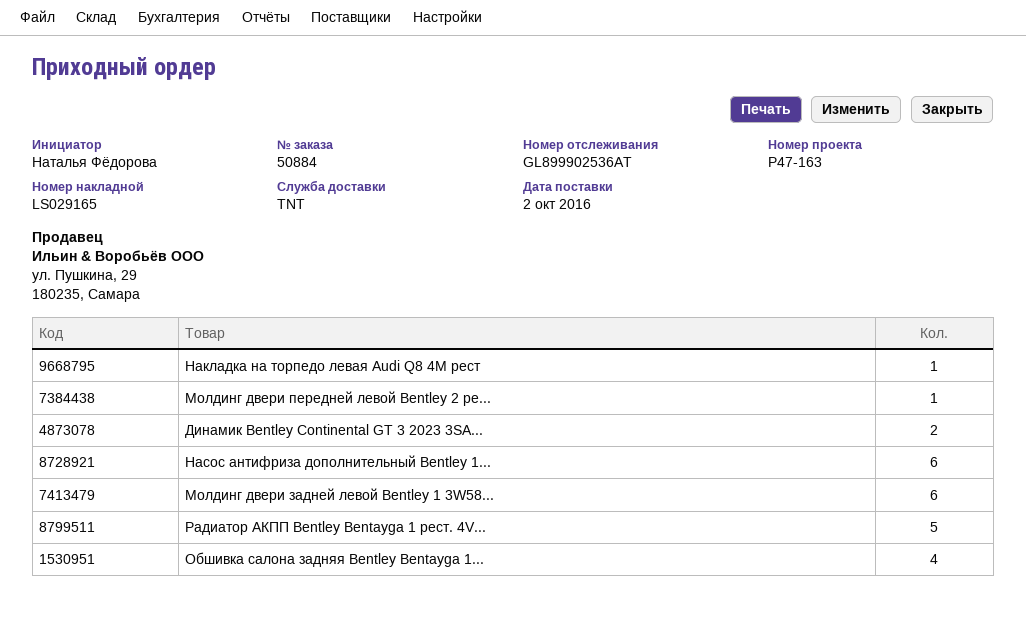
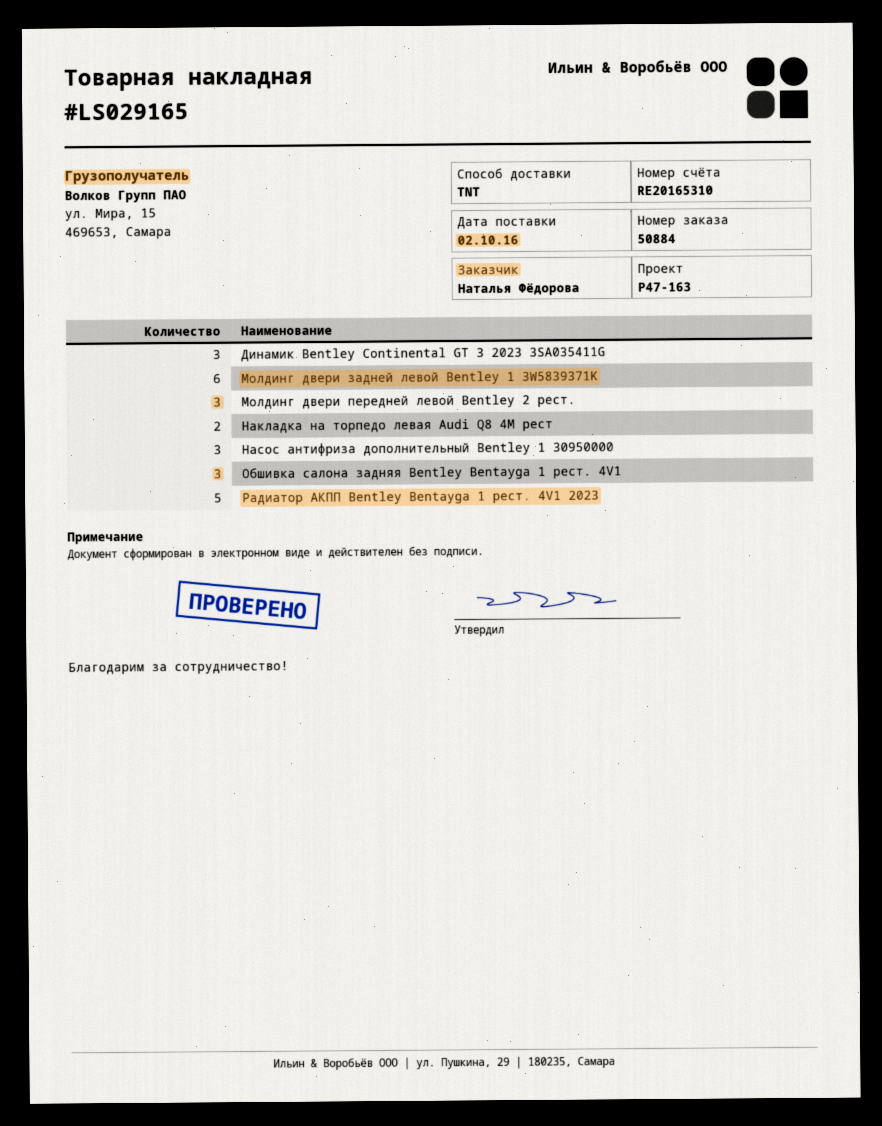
Накладка на торпедо левая Audi Q8 4M рест: 1 -> 2
Молдинг двери передней левой Bentley 2 ре...: 1 -> 3
Динамик Bentley Continental GT 3 2023 3SA...: 2 -> 3
Насос антифриза дополнительный Bentley 1...: 6 -> 3
Обшивка салона задняя Bentley Bentayga 1...: 4 -> 3

